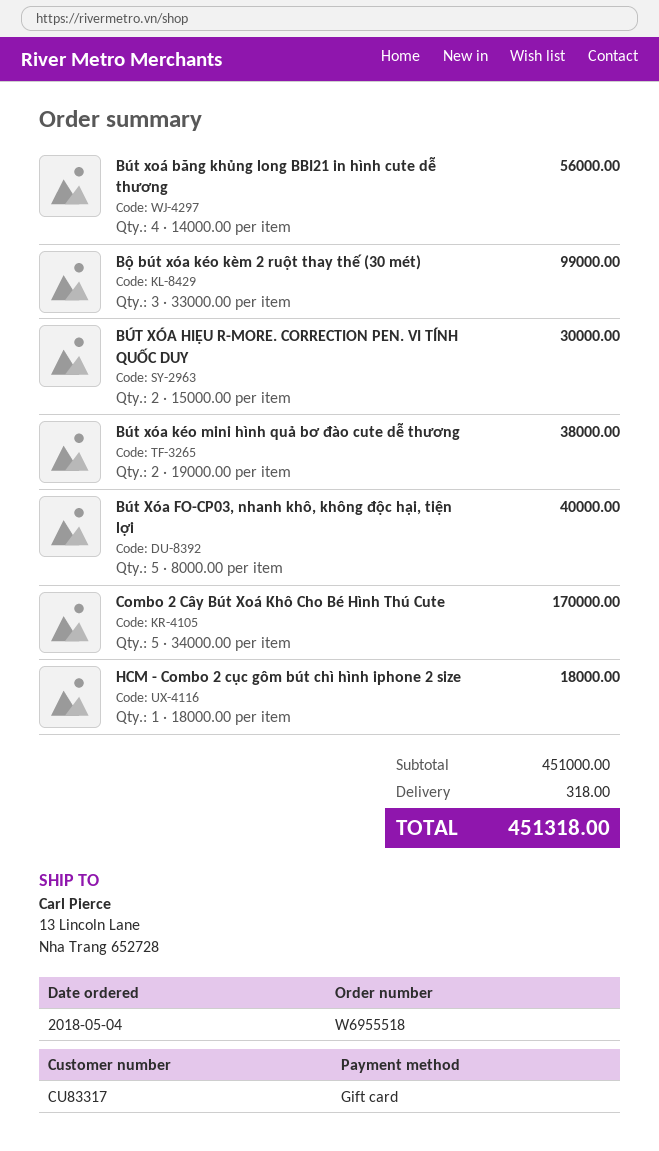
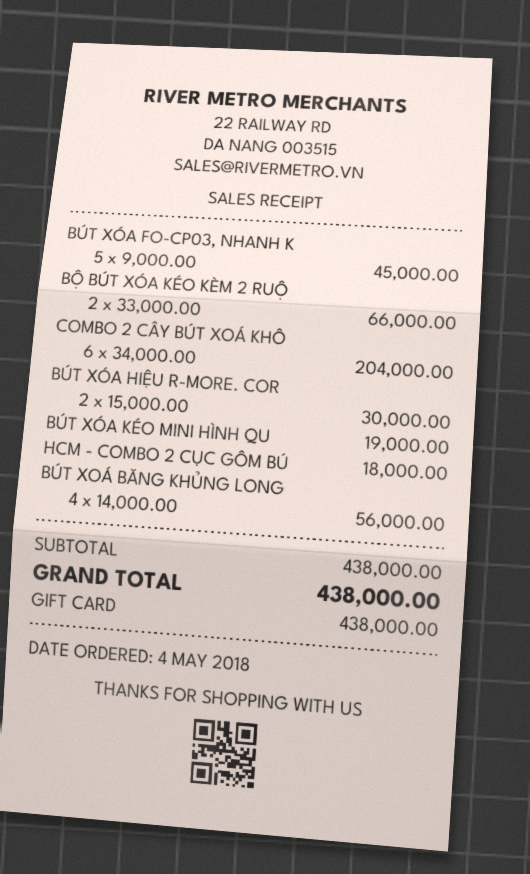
Bộ bút xóa kéo kèm 2 ruột thay thế (30 mét): 3 x 33000.00 = 99000.00 -> 2 x 33000.00 = 66000.00
Bút xóa kéo mini hình quả bơ đào cute dễ thương: 2 x 19000.00 = 38000.00 -> 1 x 19000.00 = 19000.00
Bút Xóa FO-CP03, nhanh khô, không độc hại, tiện lợi: 5 x 8000.00 = 40000.00 -> 5 x 9000.00 = 45000.00
Combo 2 Cây Bút Xoá Khô Cho Bé Hình Thú Cute: 5 x 34000.00 = 170000.00 -> 6 x 34000.00 = 204000.00
subtotal: 451000.00 -> 438000.00
shipping: 318.00 -> none
total: 451318.00 -> 438000.00

